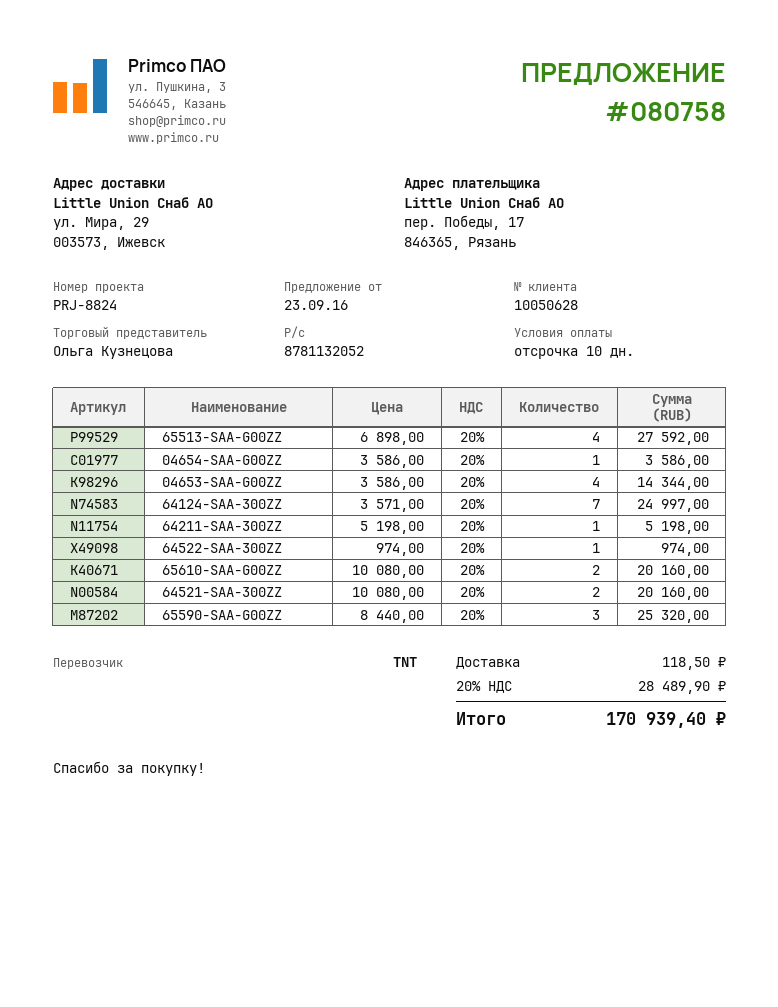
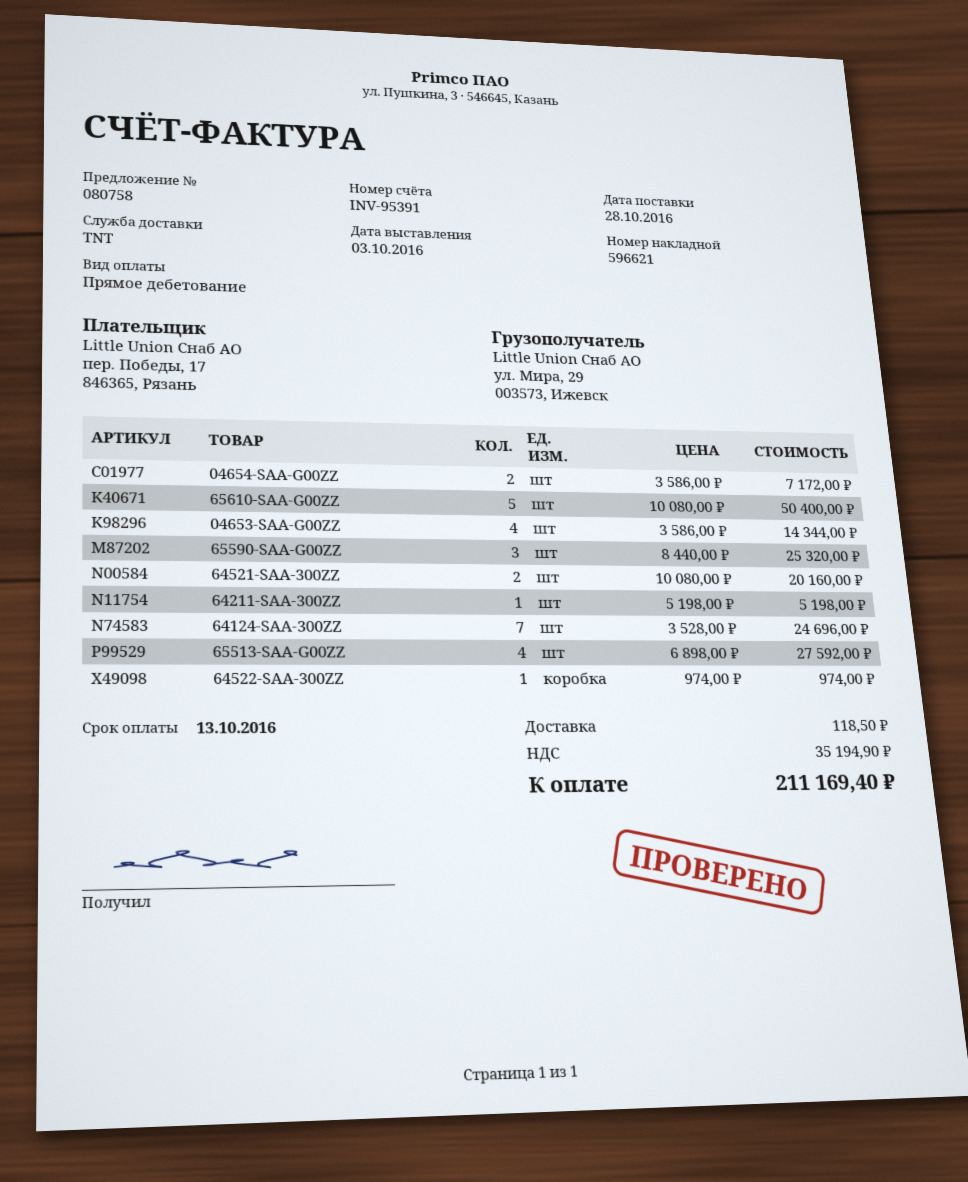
04654-SAA-G00ZZ: 1 x 3586.00 = 3586.00 -> 2 x 3586.00 = 7172.00
64124-SAA-300ZZ: 7 x 3571.00 = 24997.00 -> 7 x 3528.00 = 24696.00
65610-SAA-G00ZZ: 2 x 10080.00 = 20160.00 -> 5 x 10080.00 = 50400.00
tax: 28489.90 -> 35194.90
total: 170939.40 -> 211169.40

